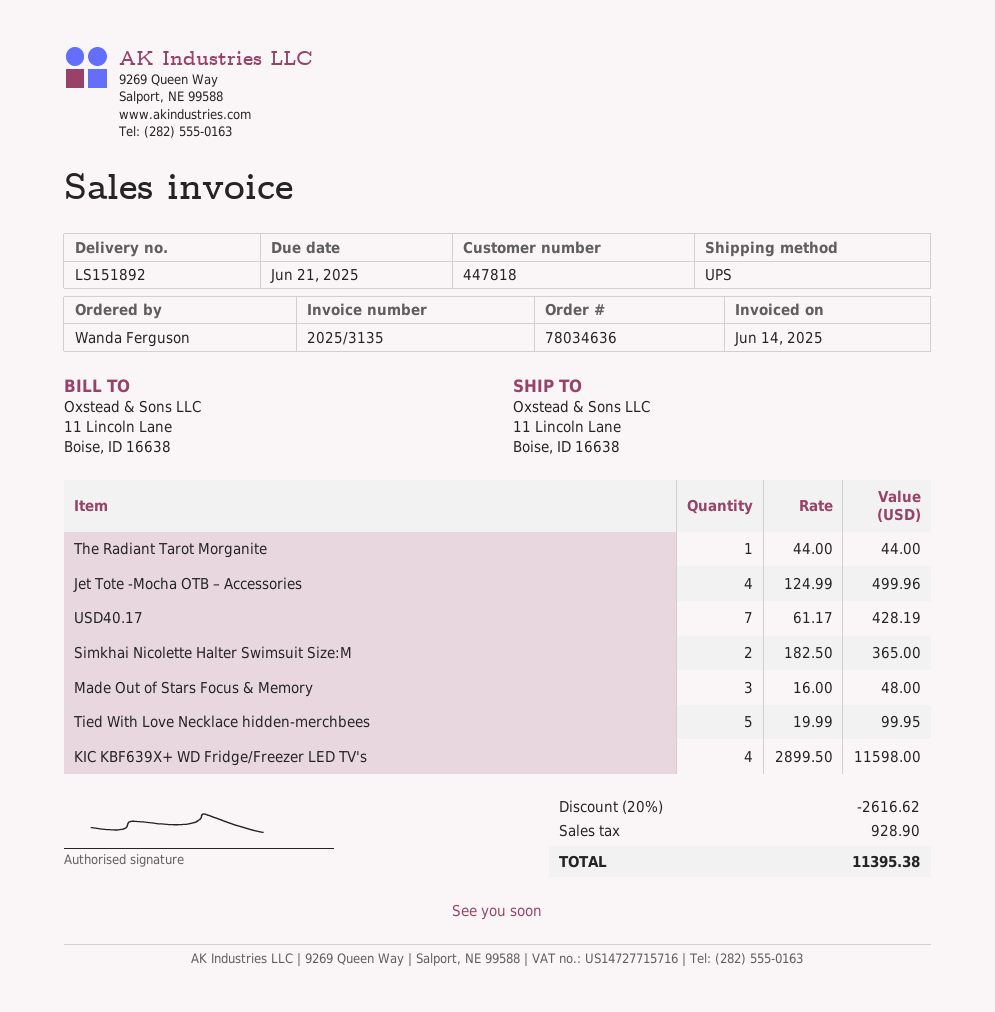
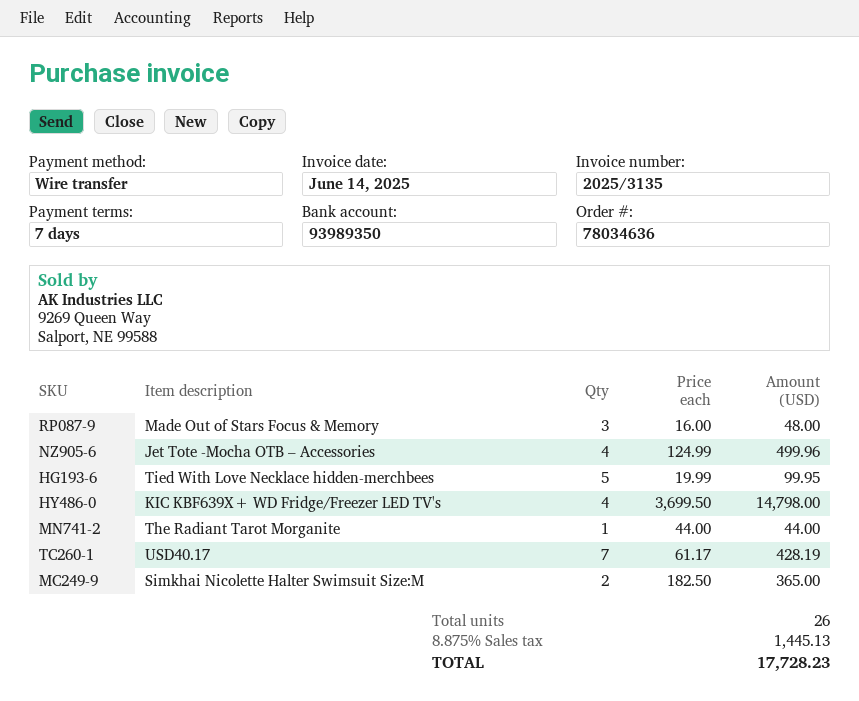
KIC KBF639X+ WD Fridge/Freezer LED TV's: 4 x 2899.50 = 11598.00 -> 4 x 3699.50 = 14798.00
discount: 20% = 2616.62 -> none
tax: 928.90 -> 1445.13
total: 11395.38 -> 17728.23

